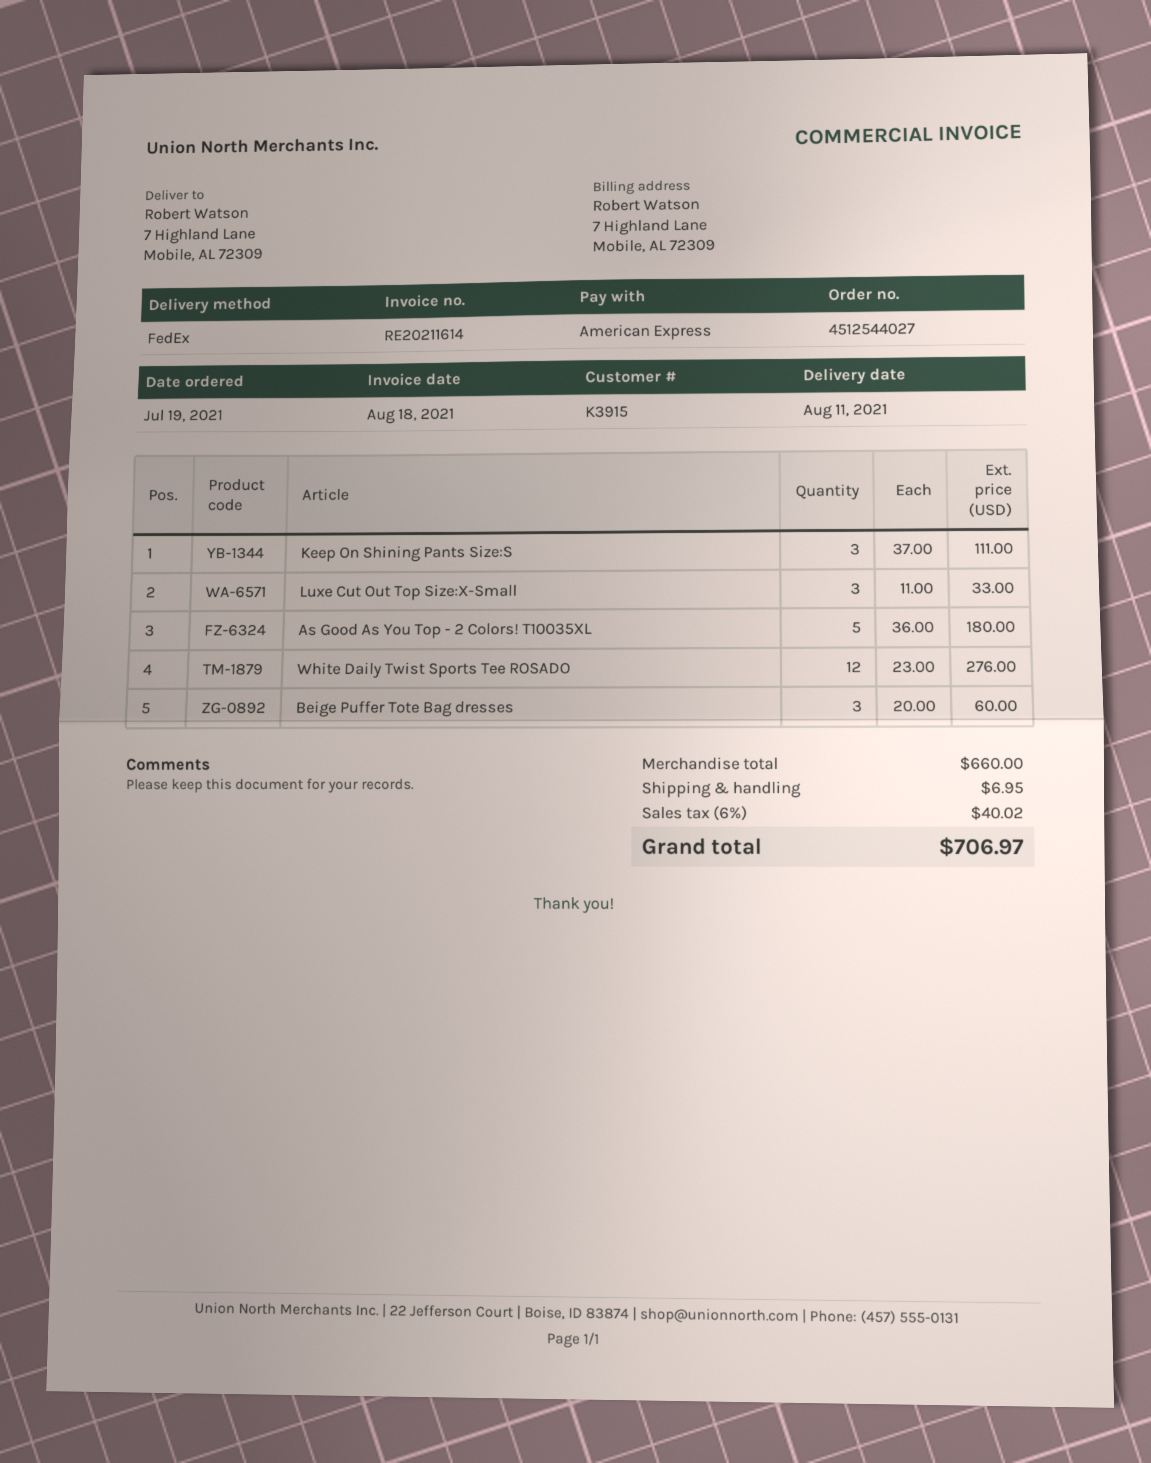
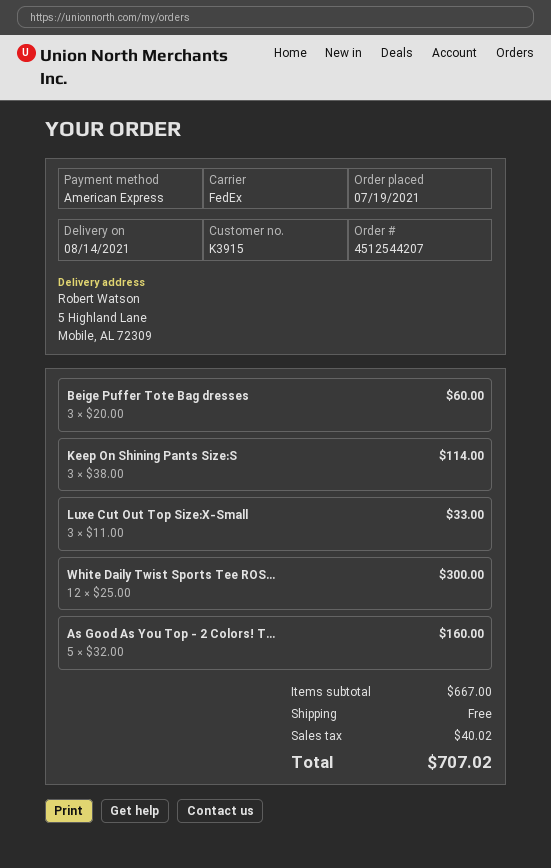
order number: 4512544027 -> 4512544207
delivery date: 2021-08-11 -> 2021-08-14
ship to: 7 Highland Lane, Mobile, AL 72309 -> 5 Highland Lane, Mobile, AL 72309
Keep On Shining Pants Size:S: 3 x 37.00 = 111.00 -> 3 x 38.00 = 114.00
As Good As You Top - 2 Colors! T10035XL: 5 x 36.00 = 180.00 -> 5 x 32.00 = 160.00
White Daily Twist Sports Tee ROSADO: 12 x 23.00 = 276.00 -> 12 x 25.00 = 300.00
subtotal: 660.00 -> 667.00
shipping: 6.95 -> 0.00
total: 706.97 -> 707.02

